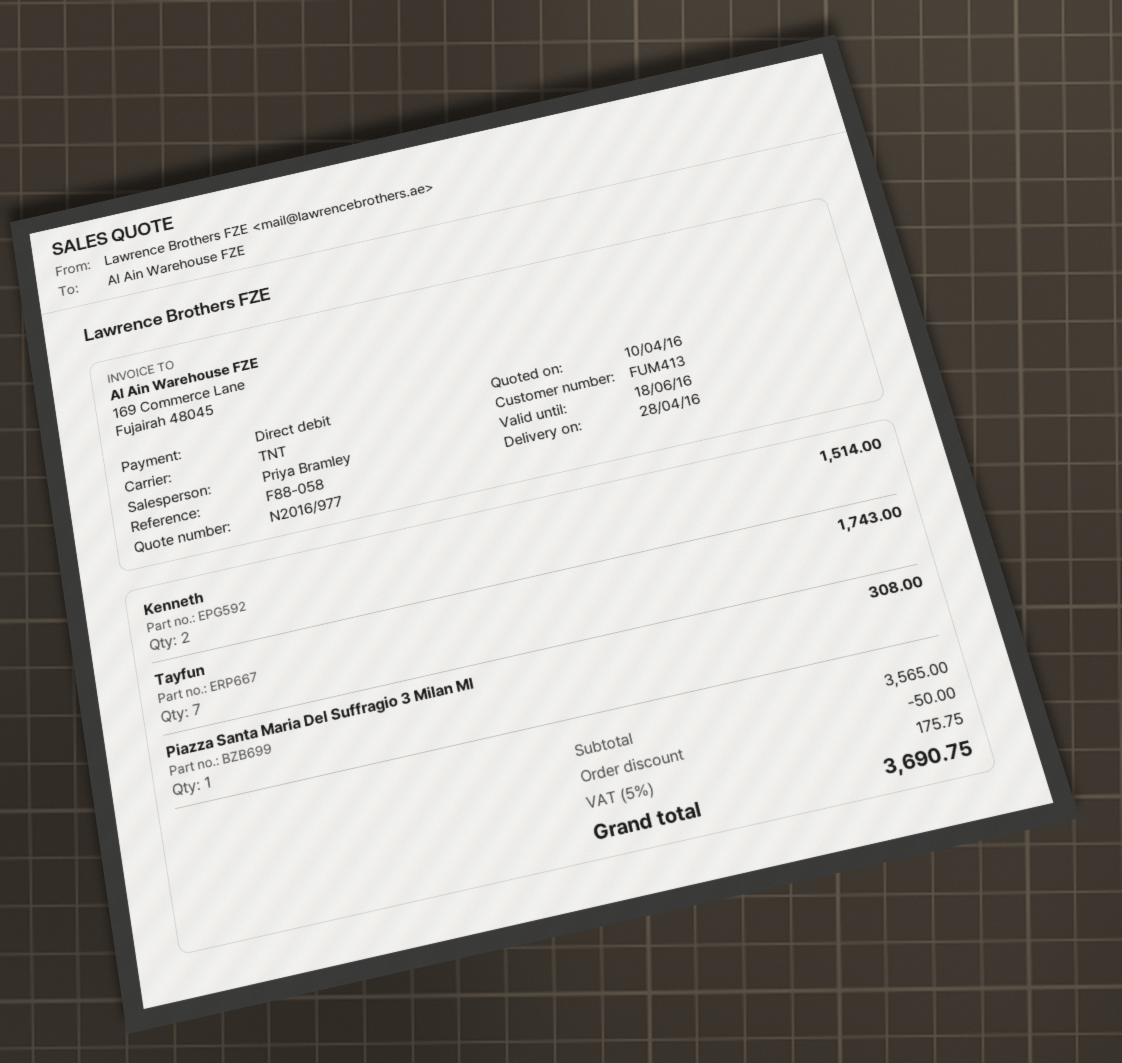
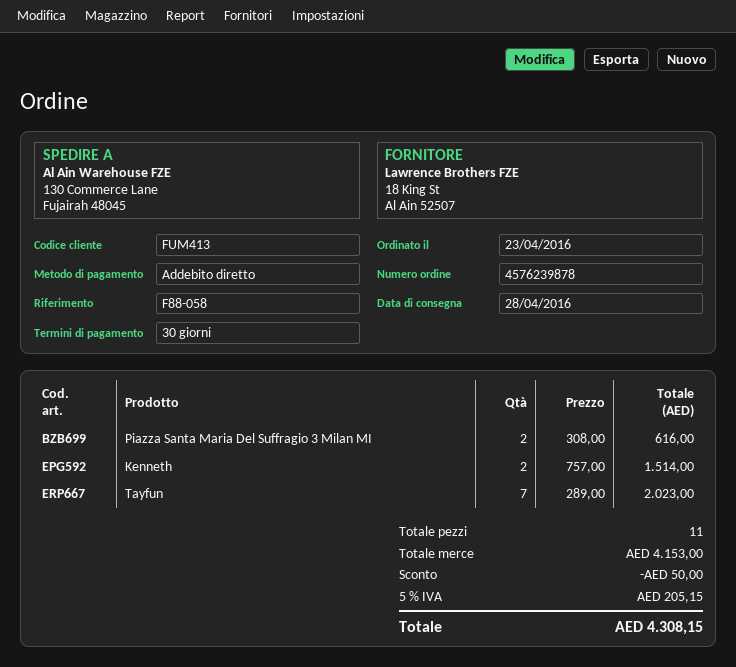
Tayfun: 7 for 1743.00 -> 7 for 2023.00
Piazza Santa Maria Del Suffragio 3 Milan MI: 1 for 308.00 -> 2 for 616.00
subtotal: 3565.00 -> 4153.00
tax: 5% = 175.75 -> 5% = 205.15
total: 3690.75 -> 4308.15

